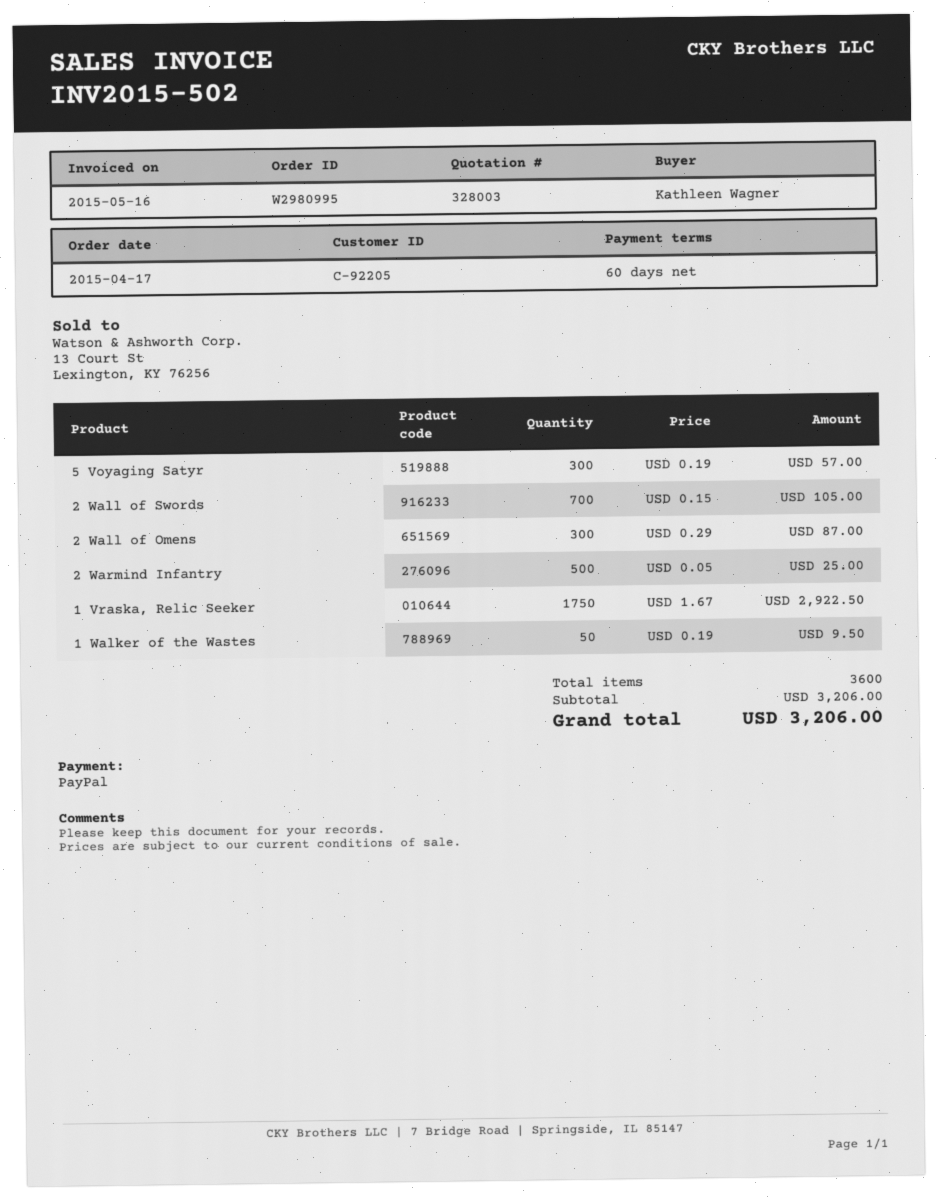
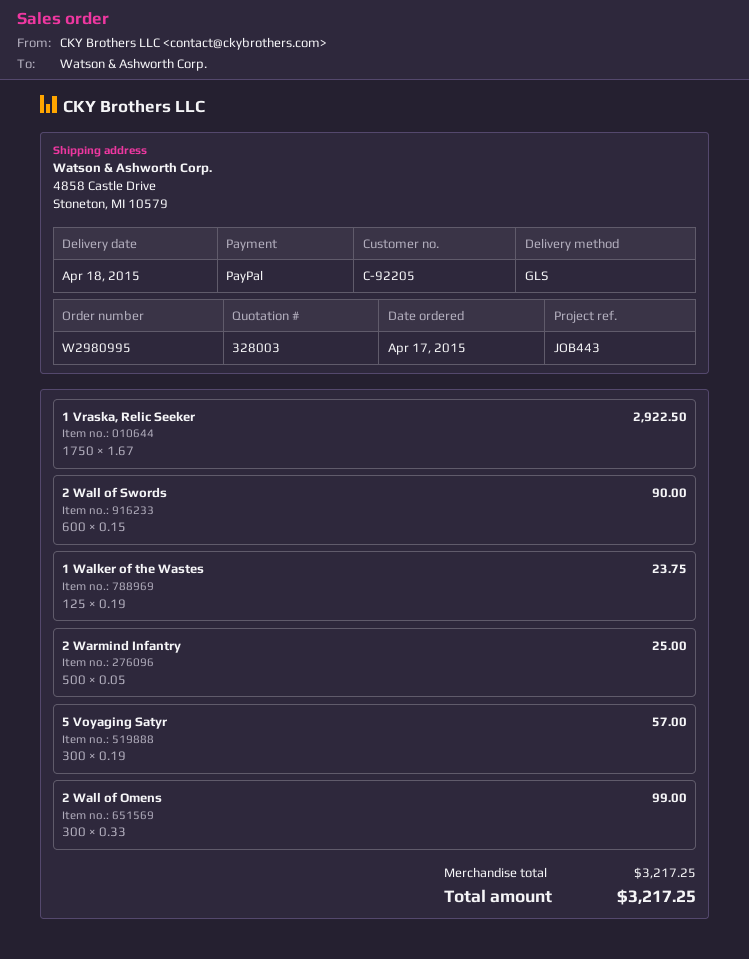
2 Wall of Swords: 700 x 0.15 = 105.00 -> 600 x 0.15 = 90.00
2 Wall of Omens: 300 x 0.29 = 87.00 -> 300 x 0.33 = 99.00
1 Walker of the Wastes: 50 x 0.19 = 9.50 -> 125 x 0.19 = 23.75
subtotal: 3206.00 -> 3217.25
total: 3206.00 -> 3217.25

